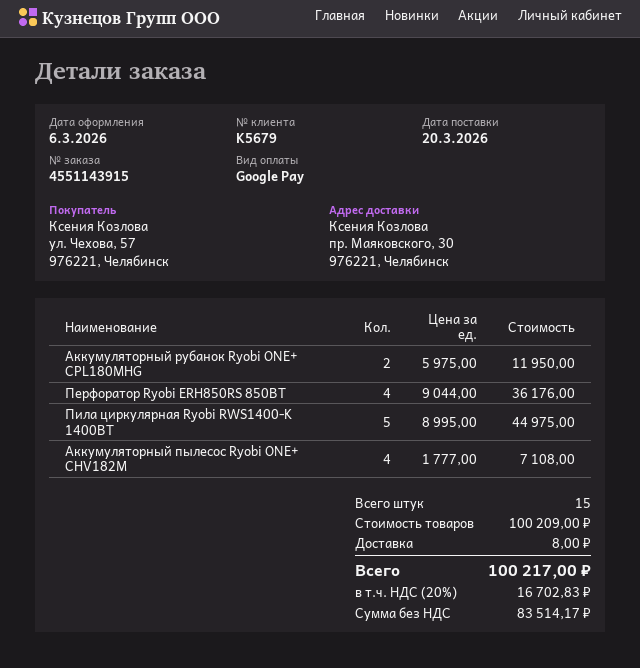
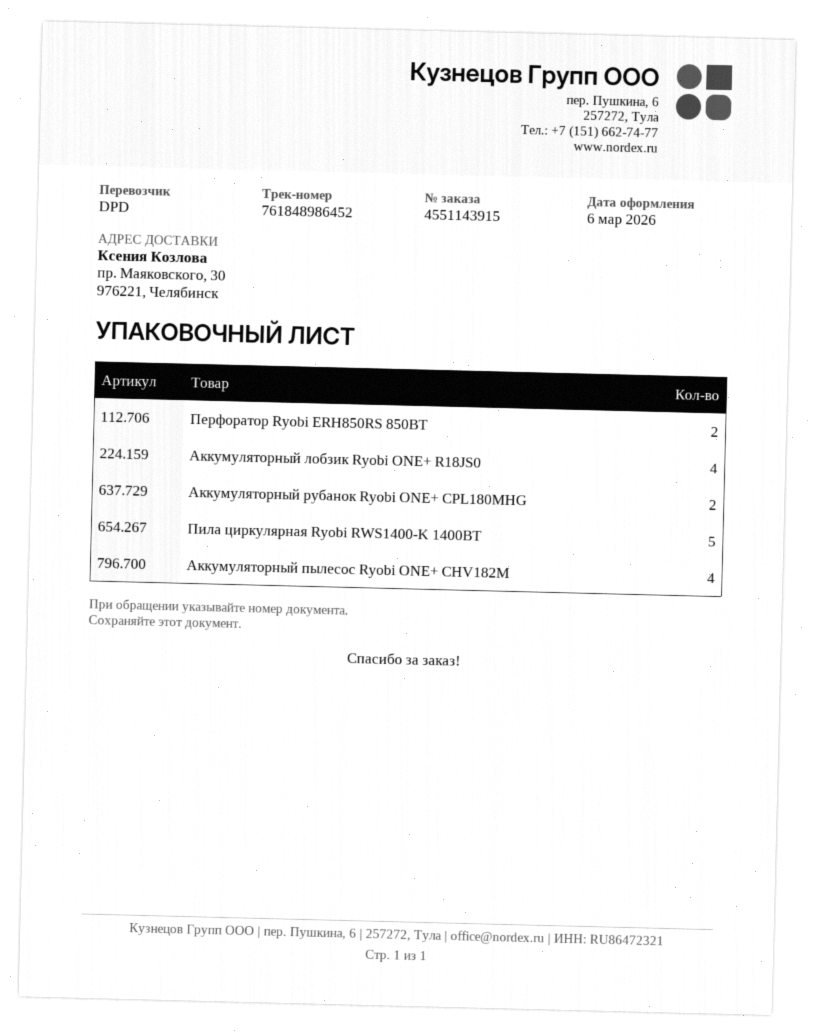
Перфоратор Ryobi ERH850RS 850ВТ: 4 -> 2
Аккумуляторный лобзик Ryobi ONE+ R18JS0: none -> 4

